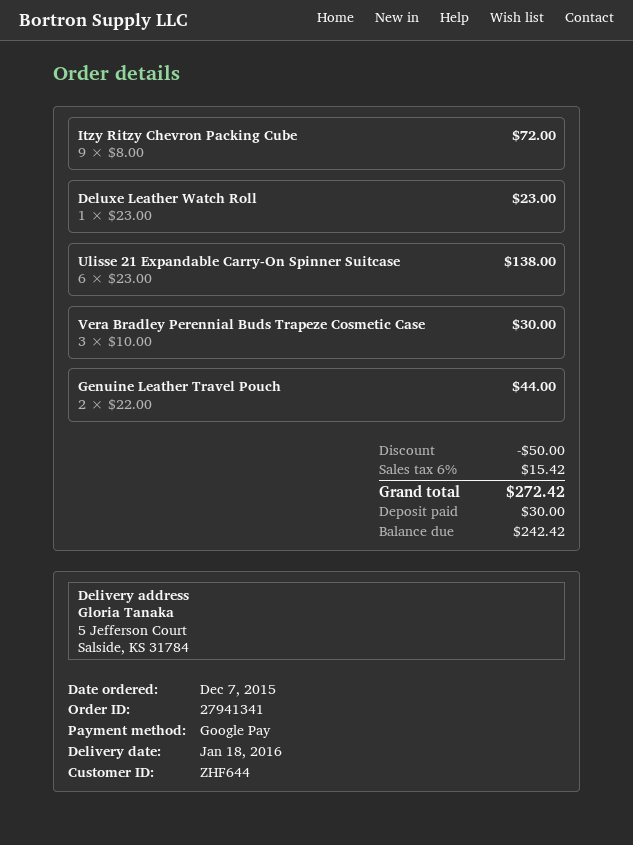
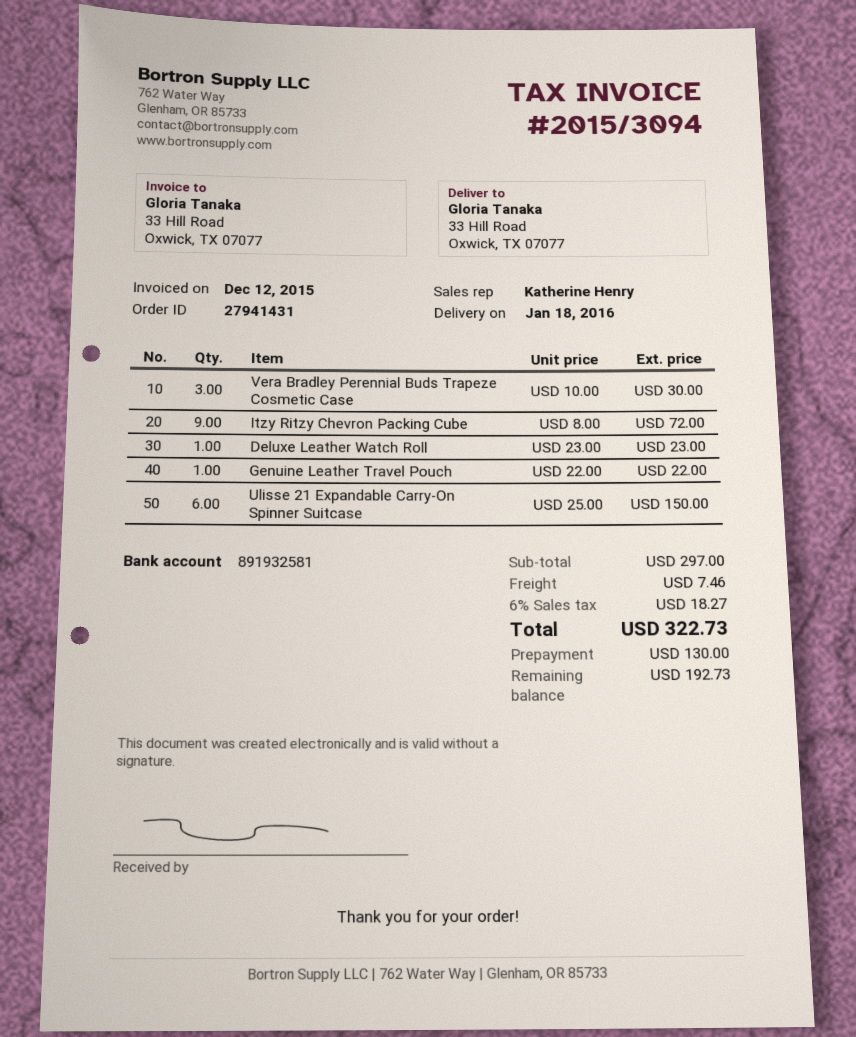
order number: 27941341 -> 27941431
ship to: 5 Jefferson Court, Salside, KS 31784 -> 33 Hill Road, Oxwick, TX 07077
Ulisse 21 Expandable Carry-On Spinner Suitcase: 6 x 23.00 = 138.00 -> 6 x 25.00 = 150.00
Genuine Leather Travel Pouch: 2 x 22.00 = 44.00 -> 1 x 22.00 = 22.00
discount: 50.00 -> none
shipping: none -> 7.46
tax: 6% = 15.42 -> 6% = 18.27
total: 272.42 -> 322.73
deposit: 30.00 -> 130.00
balance: 242.42 -> 192.73

